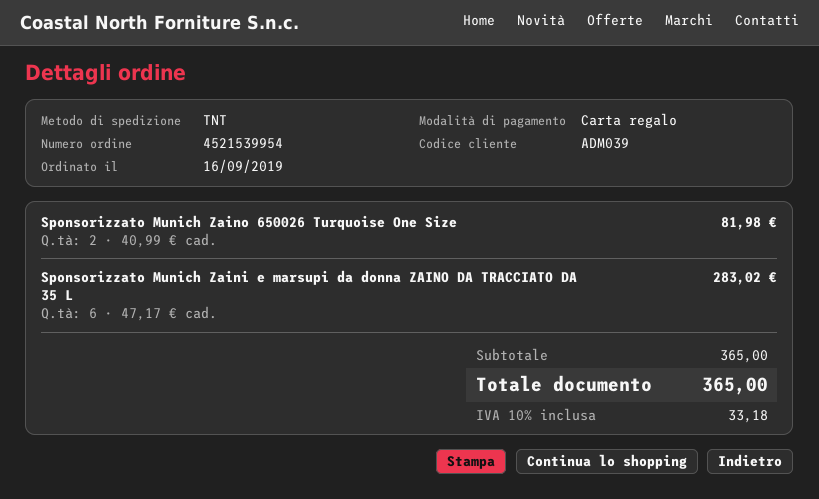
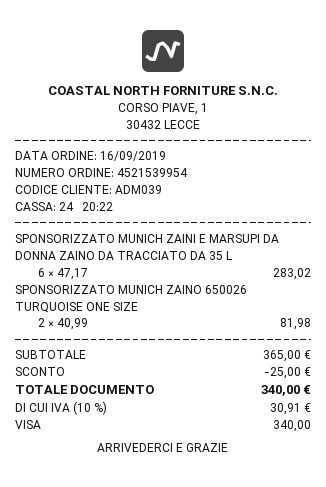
payment method: gift card -> Visa
discount: none -> 25.00
tax: 10% = 33.18 -> 10% = 30.91
total: 365.00 -> 340.00

